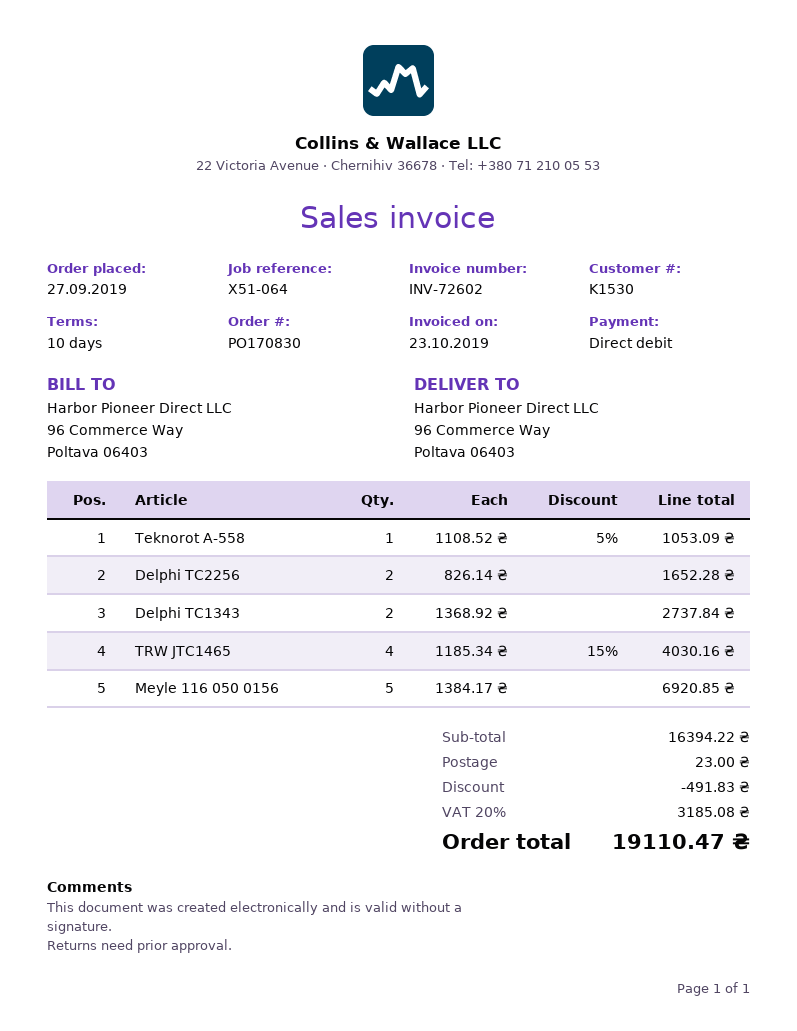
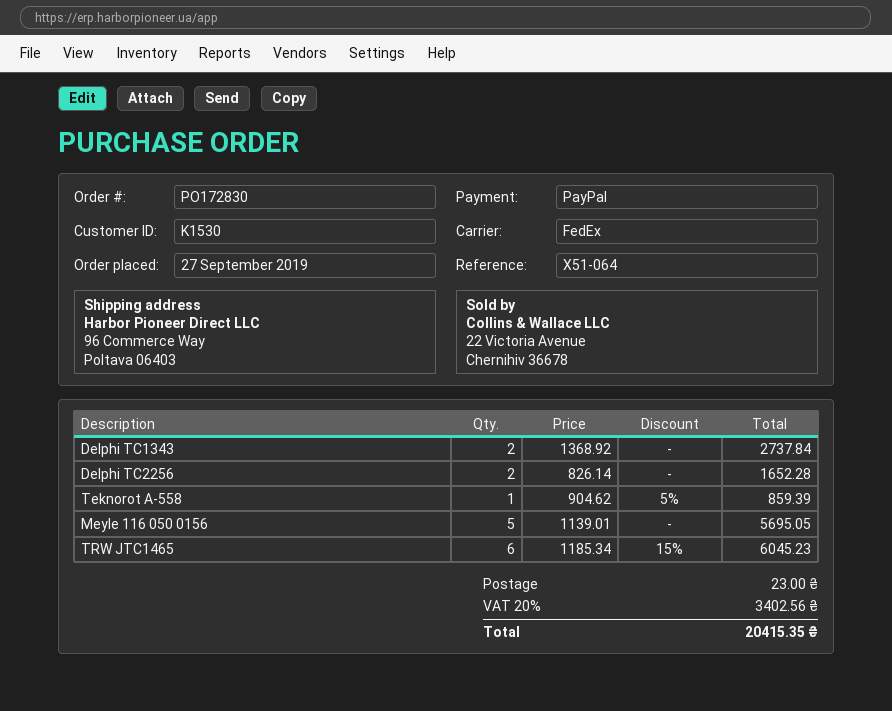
order number: PO170830 -> PO172830
payment method: direct debit -> PayPal
Teknorot A-558: 1 x 1108.52 - 5% = 1053.09 -> 1 x 904.62 - 5% = 859.39
TRW JTC1465: 4 x 1185.34 - 15% = 4030.16 -> 6 x 1185.34 - 15% = 6045.23
Meyle 116 050 0156: 5 x 1384.17 = 6920.85 -> 5 x 1139.01 = 5695.05
discount: 491.83 -> none
tax: 20% = 3185.08 -> 20% = 3402.56
total: 19110.47 -> 20415.35

